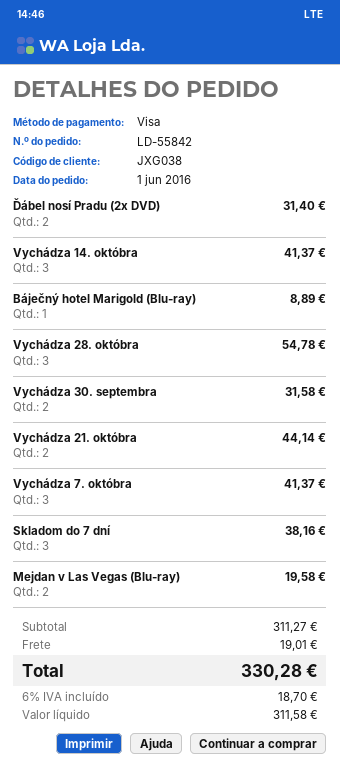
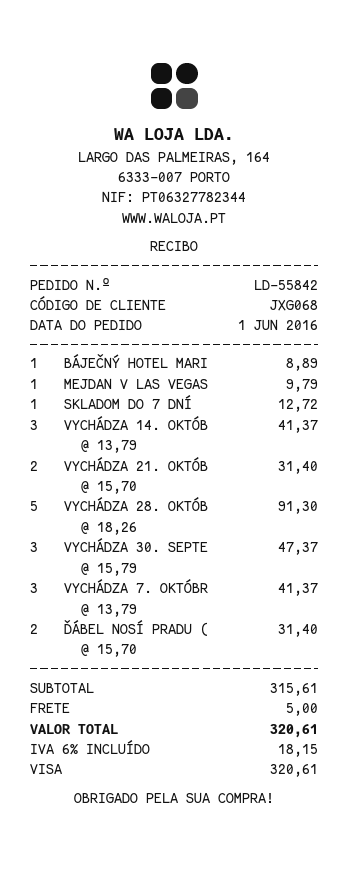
customer number: JXG038 -> JXG068
Vychádza 28. októbra: 3 for 54.78 -> 5 for 91.30
Vychádza 30. septembra: 2 for 31.58 -> 3 for 47.37
Vychádza 21. októbra: 2 for 44.14 -> 2 for 31.40
Skladom do 7 dní: 3 for 38.16 -> 1 for 12.72
Mejdan v Las Vegas (Blu-ray): 2 for 19.58 -> 1 for 9.79
subtotal: 311.27 -> 315.61
shipping: 19.01 -> 5.00
tax: 6% = 18.70 -> 6% = 18.15
total: 330.28 -> 320.61

